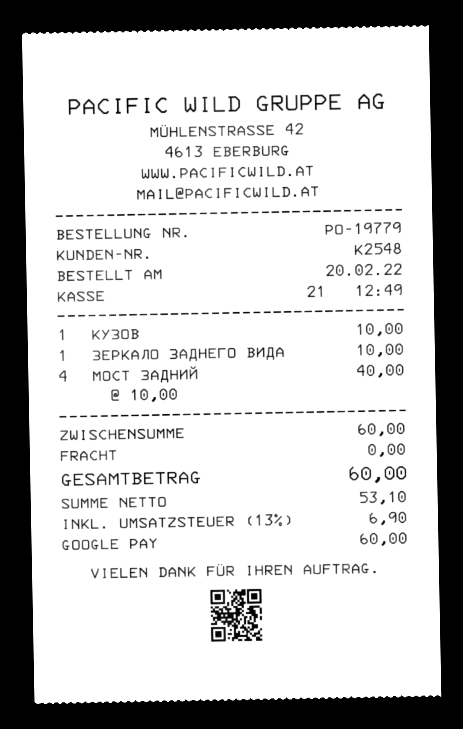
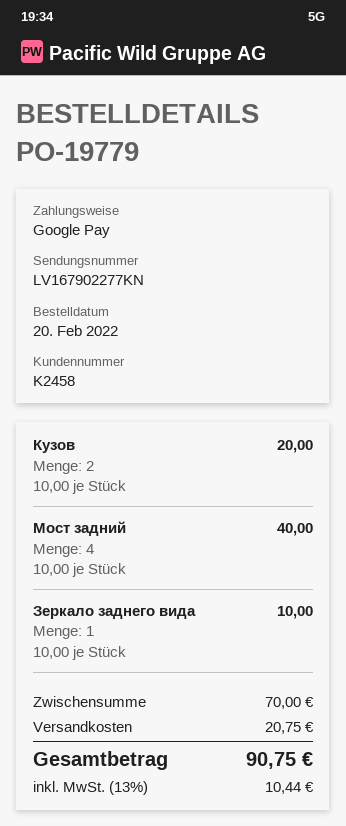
customer number: K2548 -> K2458
КУЗОВ: 1 x 10.00 = 10.00 -> 2 x 10.00 = 20.00
subtotal: 60.00 -> 70.00
shipping: 0.00 -> 20.75
tax: 13% = 6.90 -> 13% = 10.44
total: 60.00 -> 90.75

